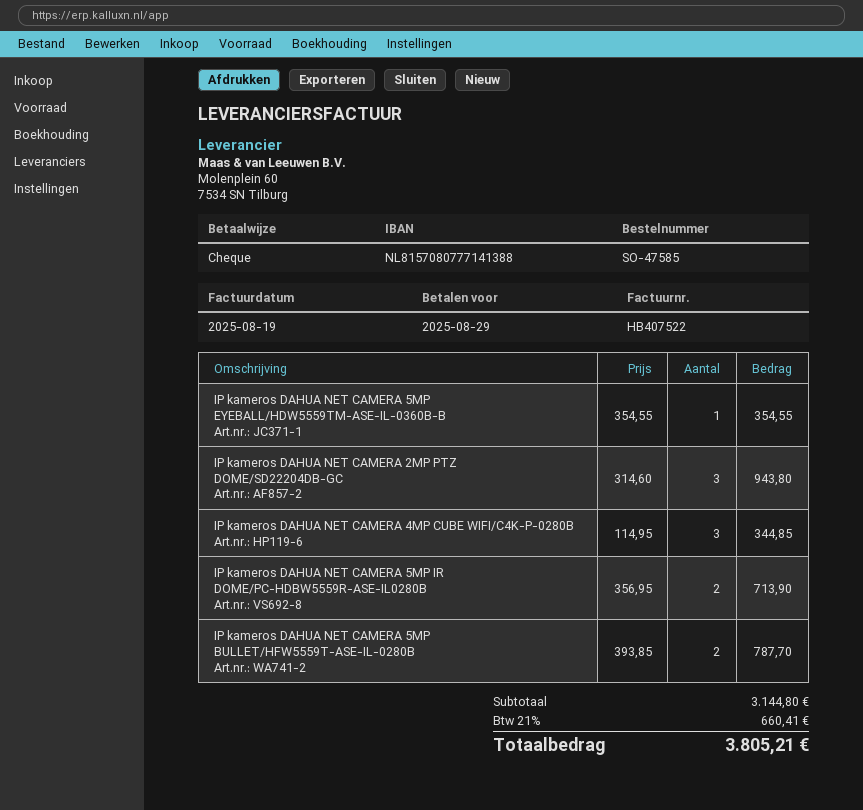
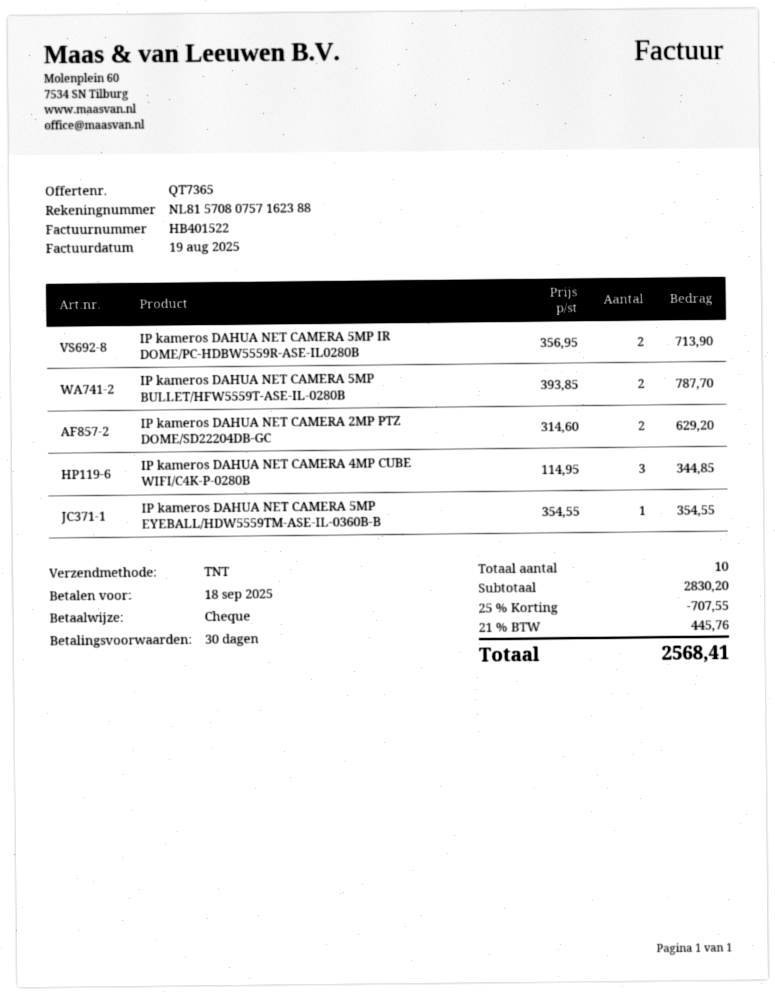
invoice number: HB407522 -> HB401522
due date: 2025-08-29 -> 2025-09-18
bank account: NL8157080777141388 -> NL8157080757162388
IP kameros DAHUA NET CAMERA 2MP PTZ DOME/SD22204DB-GC: 3 x 314.60 = 943.80 -> 2 x 314.60 = 629.20
subtotal: 3144.80 -> 2830.20
discount: none -> 25% = 707.55
tax: 21% = 660.41 -> 21% = 445.76
total: 3805.21 -> 2568.41

